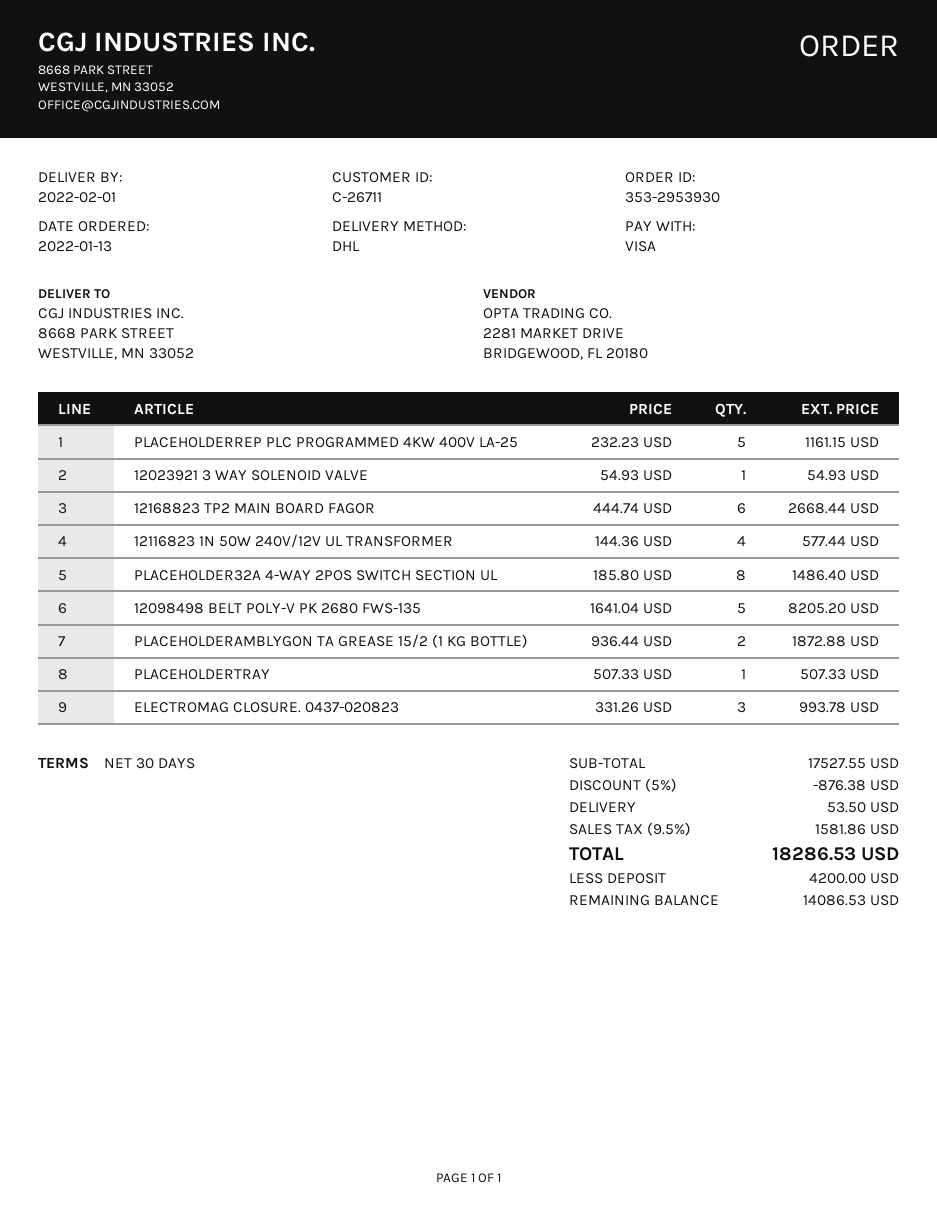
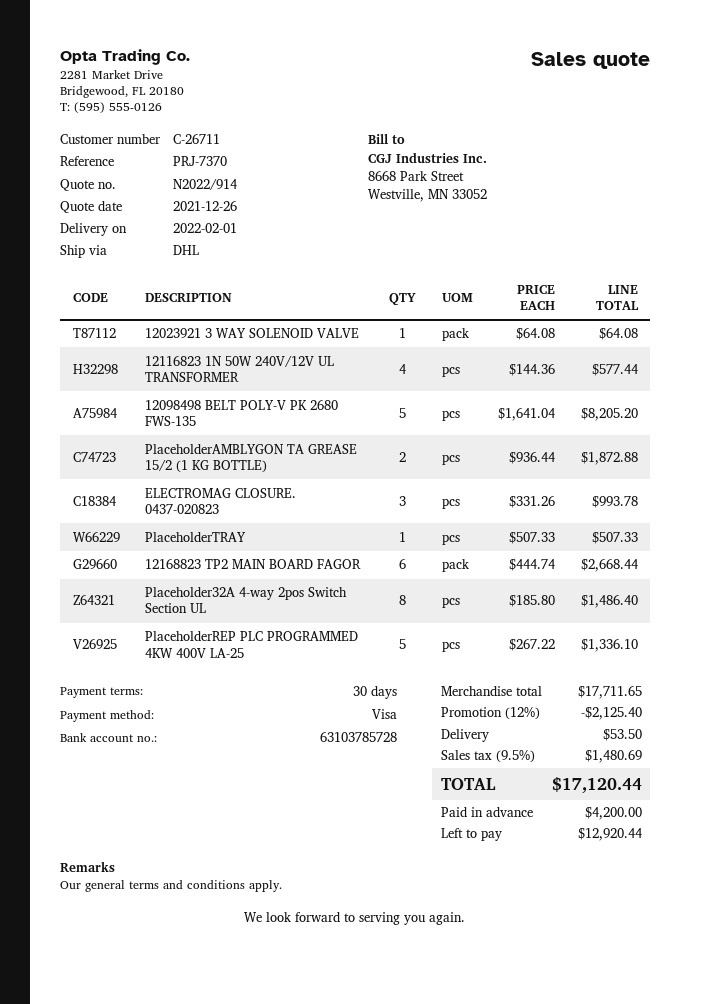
PLACEHOLDERREP PLC PROGRAMMED 4KW 400V LA-25: 5 x 232.23 = 1161.15 -> 5 x 267.22 = 1336.10
12023921 3 WAY SOLENOID VALVE: 1 x 54.93 = 54.93 -> 1 x 64.08 = 64.08
subtotal: 17527.55 -> 17711.65
discount: 5% = 876.38 -> 12% = 2125.40
tax: 9.5% = 1581.86 -> 9.5% = 1480.69
total: 18286.53 -> 17120.44
balance: 14086.53 -> 12920.44

